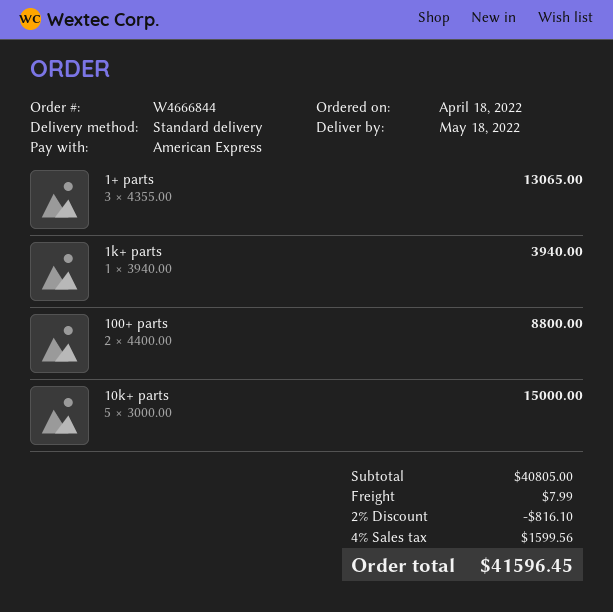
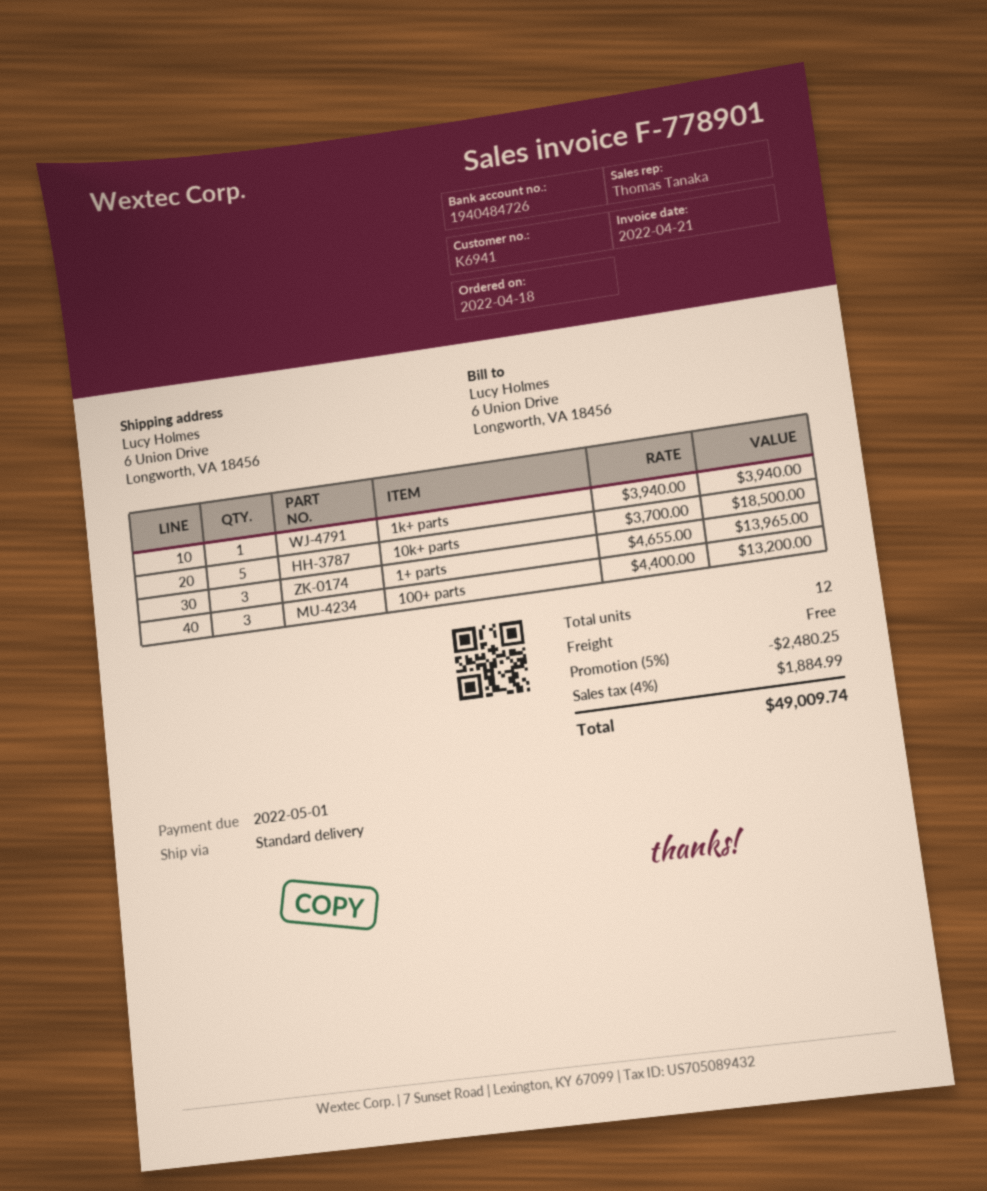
1+ parts: 3 x 4355.00 = 13065.00 -> 3 x 4655.00 = 13965.00
100+ parts: 2 x 4400.00 = 8800.00 -> 3 x 4400.00 = 13200.00
10k+ parts: 5 x 3000.00 = 15000.00 -> 5 x 3700.00 = 18500.00
discount: 2% = 816.10 -> 5% = 2480.25
shipping: 7.99 -> 0.00
tax: 4% = 1599.56 -> 4% = 1884.99
total: 41596.45 -> 49009.74

